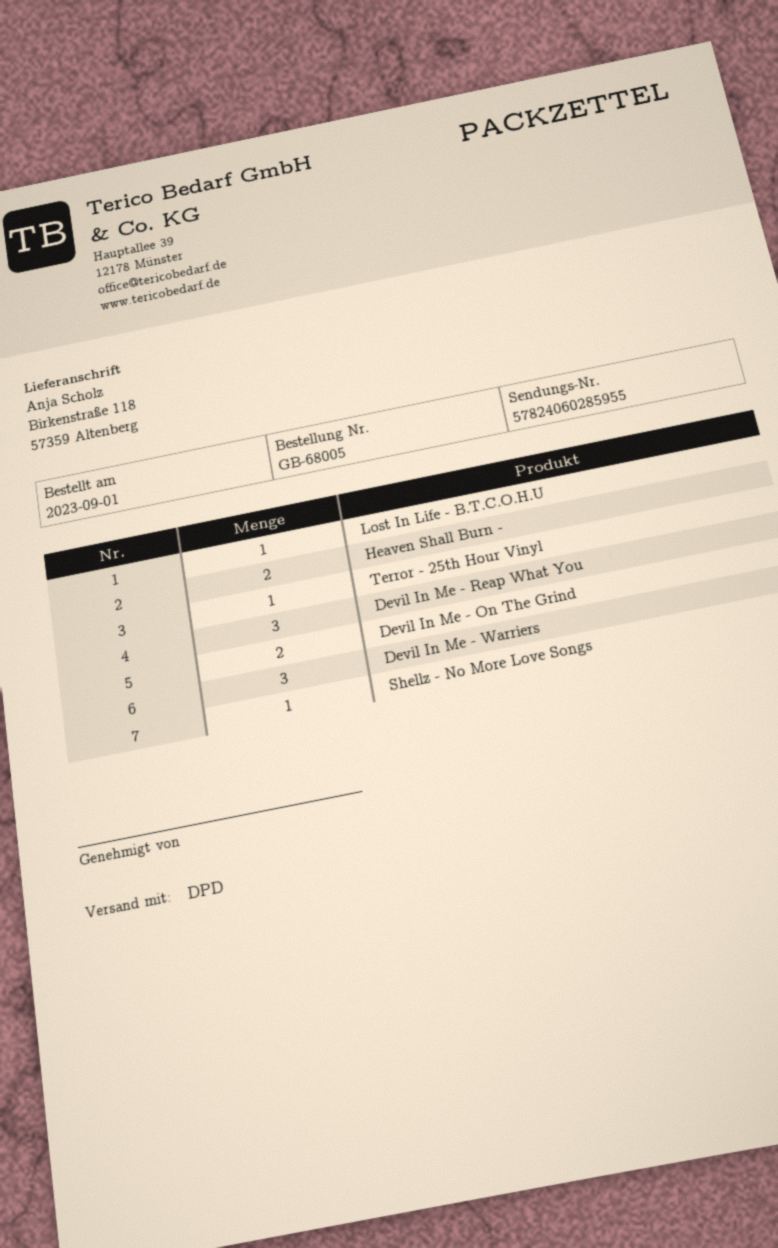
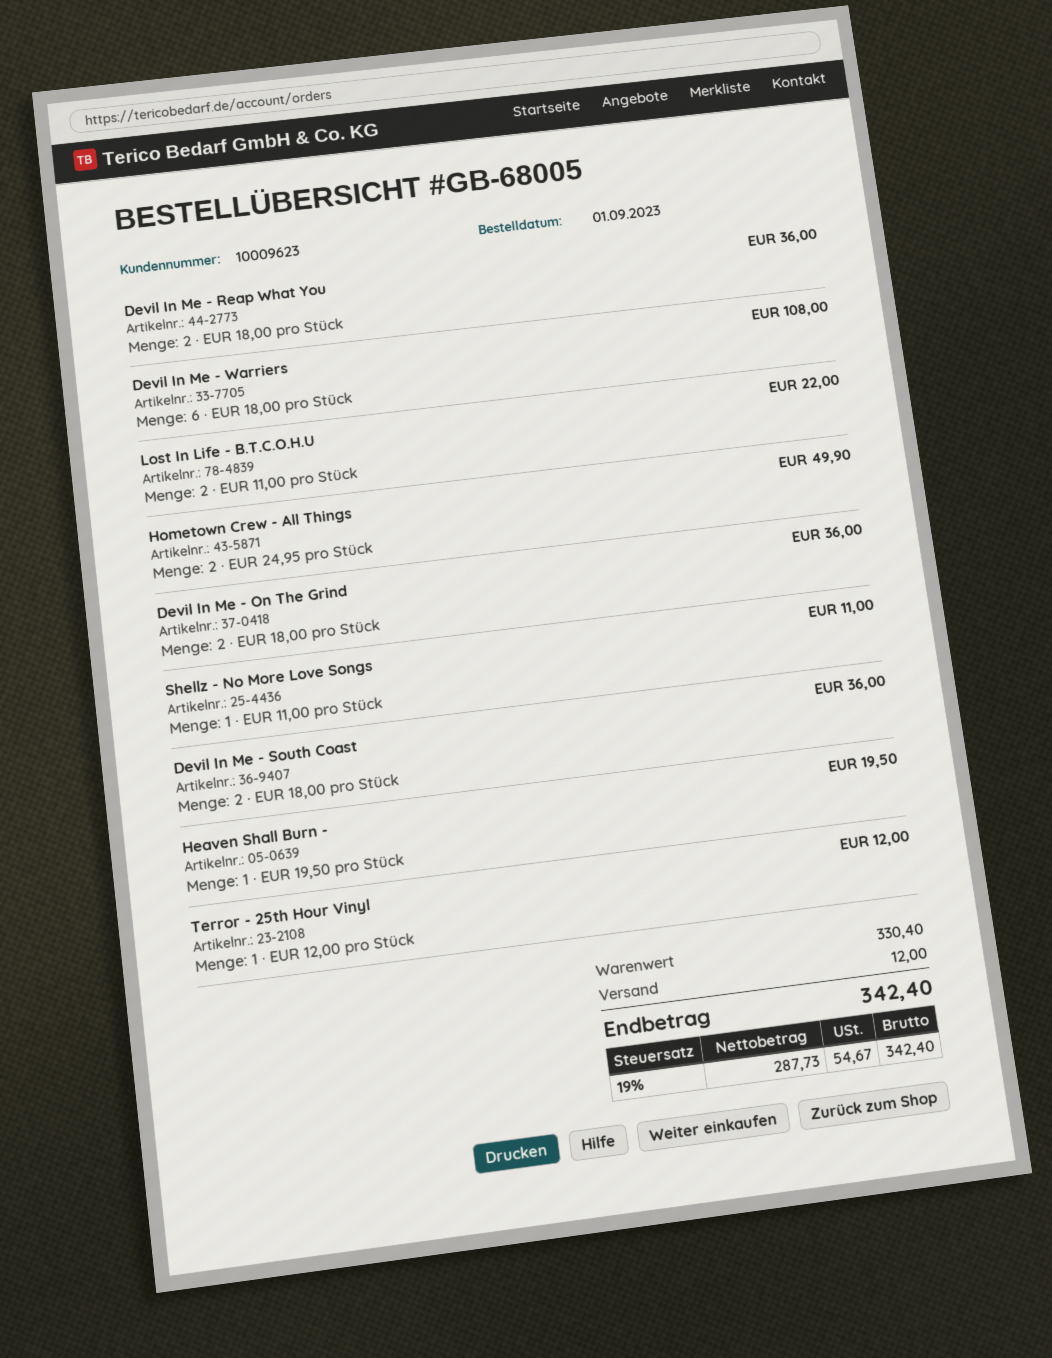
Lost In Life - B.T.C.O.H.U: 1 -> 2
Heaven Shall Burn -: 2 -> 1
Devil In Me - Reap What You: 3 -> 2
Devil In Me - Warriers: 3 -> 6
Hometown Crew - All Things: none -> 2
Devil In Me - South Coast: none -> 2

